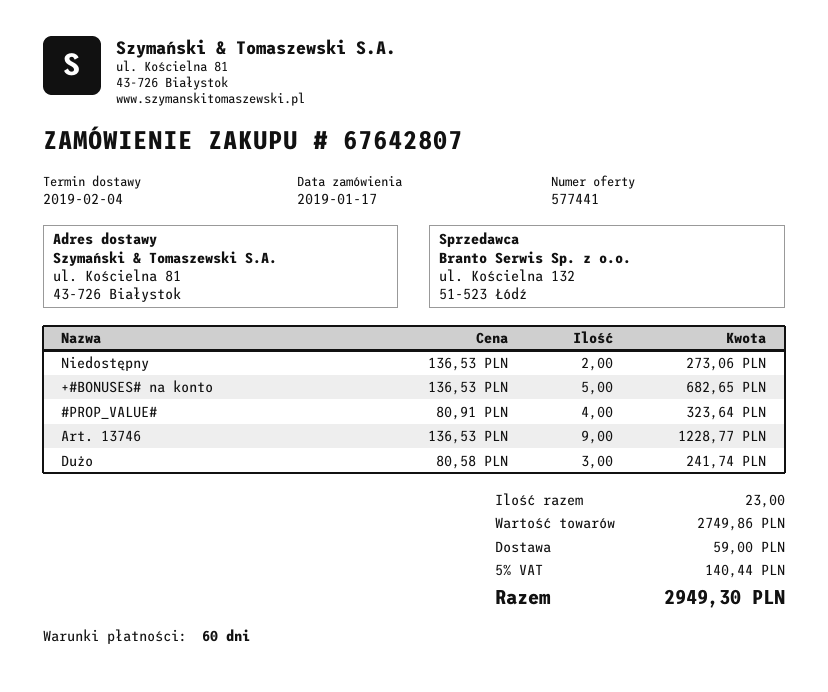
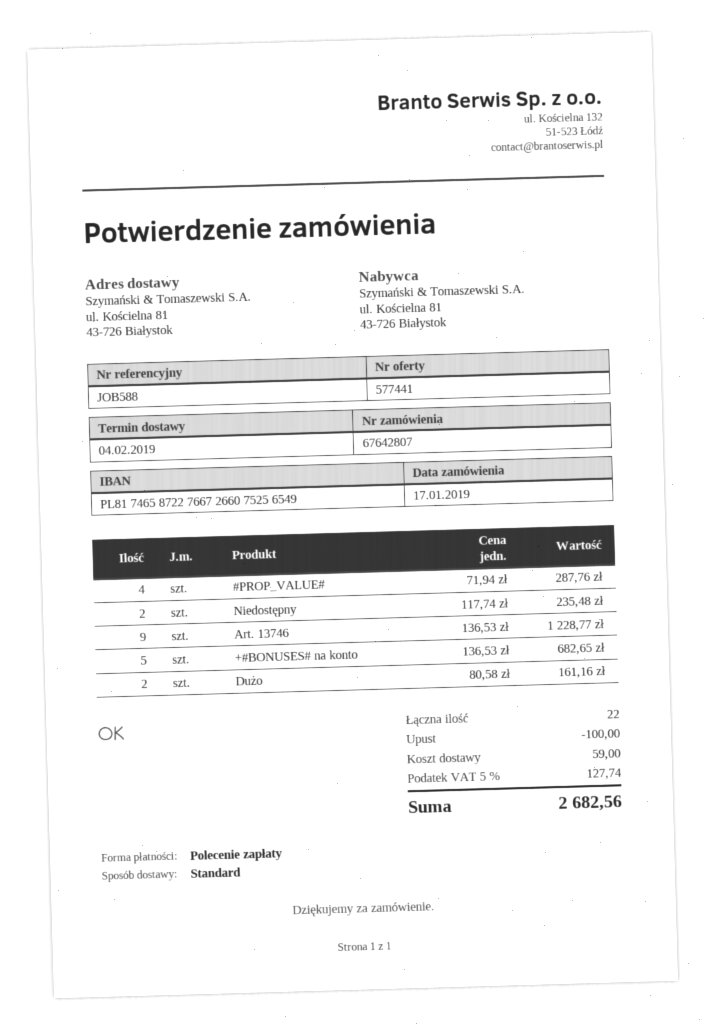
Niedostępny: 2 x 136.53 = 273.06 -> 2 x 117.74 = 235.48
#PROP_VALUE#: 4 x 80.91 = 323.64 -> 4 x 71.94 = 287.76
Dużo: 3 x 80.58 = 241.74 -> 2 x 80.58 = 161.16
total quantity: 23 -> 22
discount: none -> 100.00
tax: 5% = 140.44 -> 5% = 127.74
total: 2949.30 -> 2682.56

